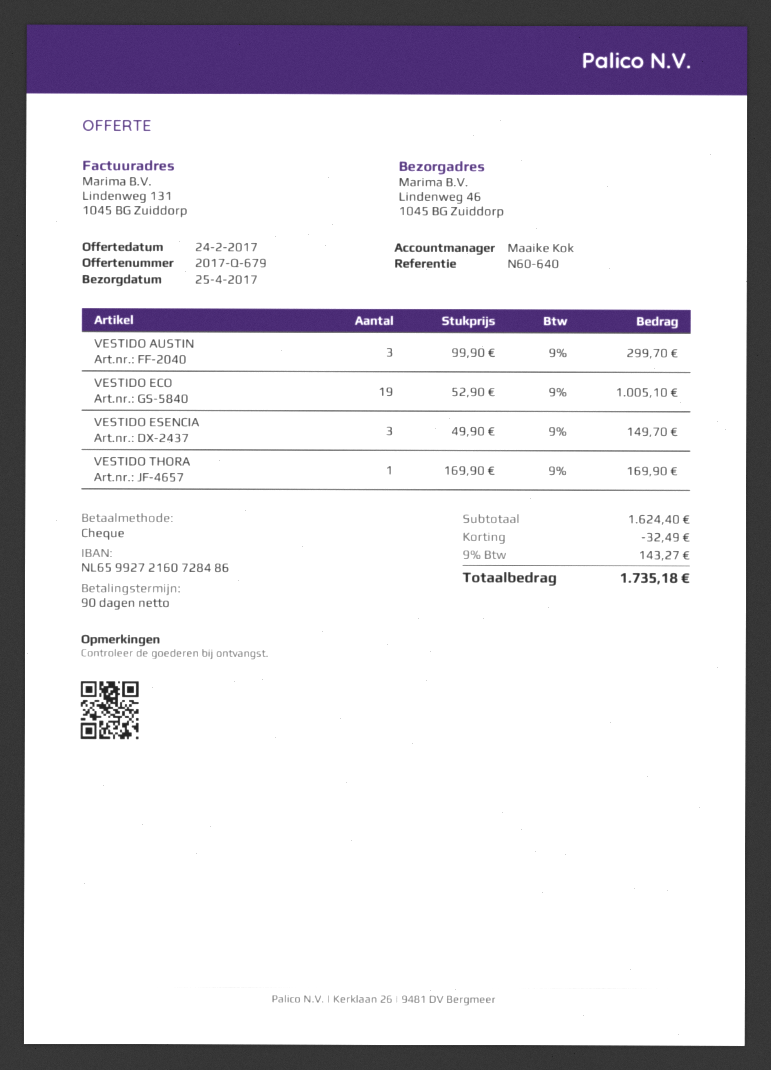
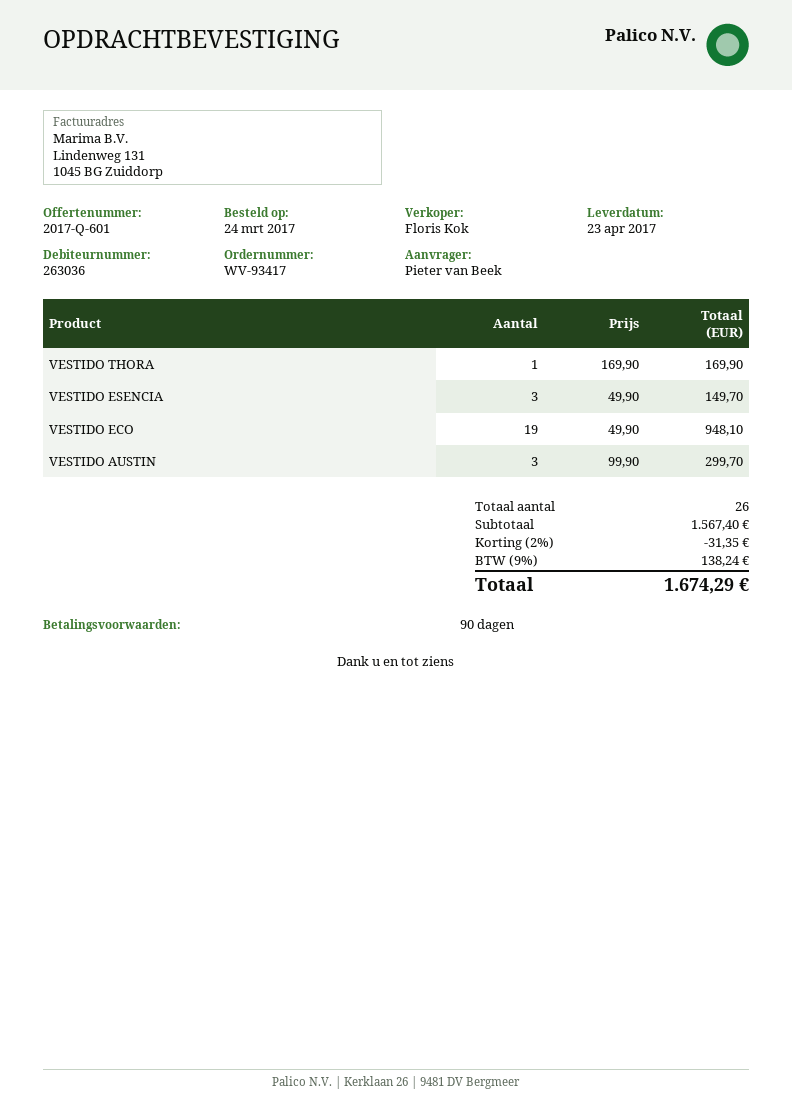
quote number: 2017-Q-679 -> 2017-Q-601
delivery date: 2017-04-25 -> 2017-04-23
sales rep: Maaike Kok -> Floris Kok
VESTIDO ECO: 19 x 52.90 = 1005.10 -> 19 x 49.90 = 948.10
subtotal: 1624.40 -> 1567.40
discount: 32.49 -> 31.35
tax: 9% = 143.27 -> 9% = 138.24
total: 1735.18 -> 1674.29

